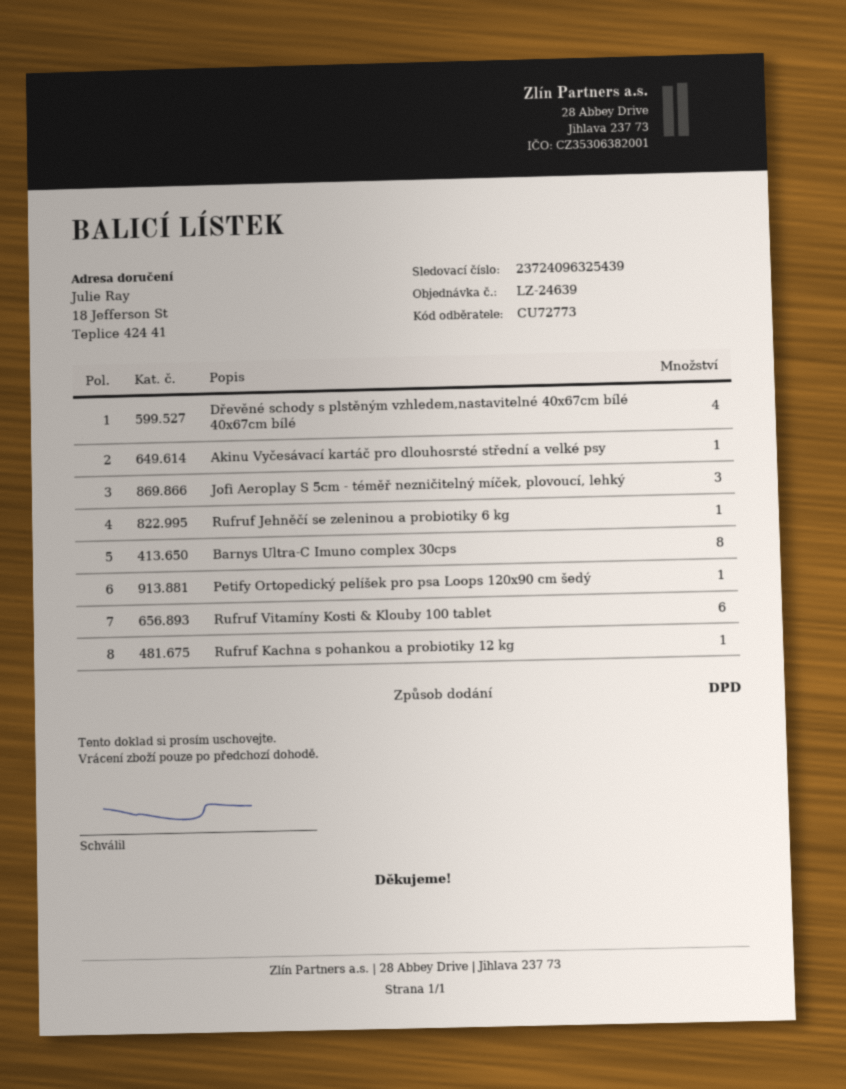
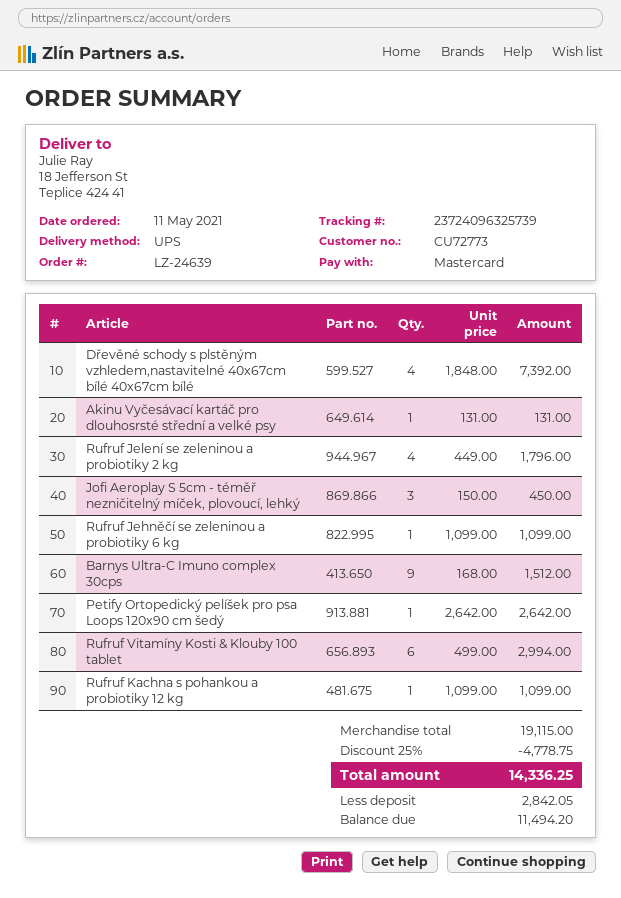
shipping method: DPD -> UPS
tracking number: 23724096325439 -> 23724096325739
Barnys Ultra-C Imuno complex 30cps: 8 -> 9
Rufruf Jelení se zeleninou a probiotiky 2 kg: none -> 4

